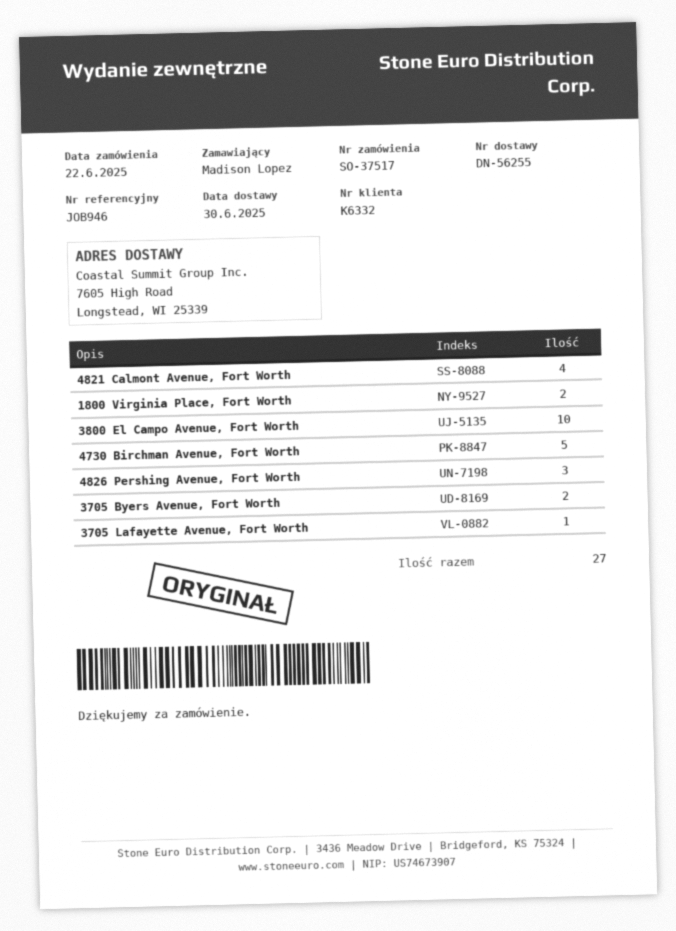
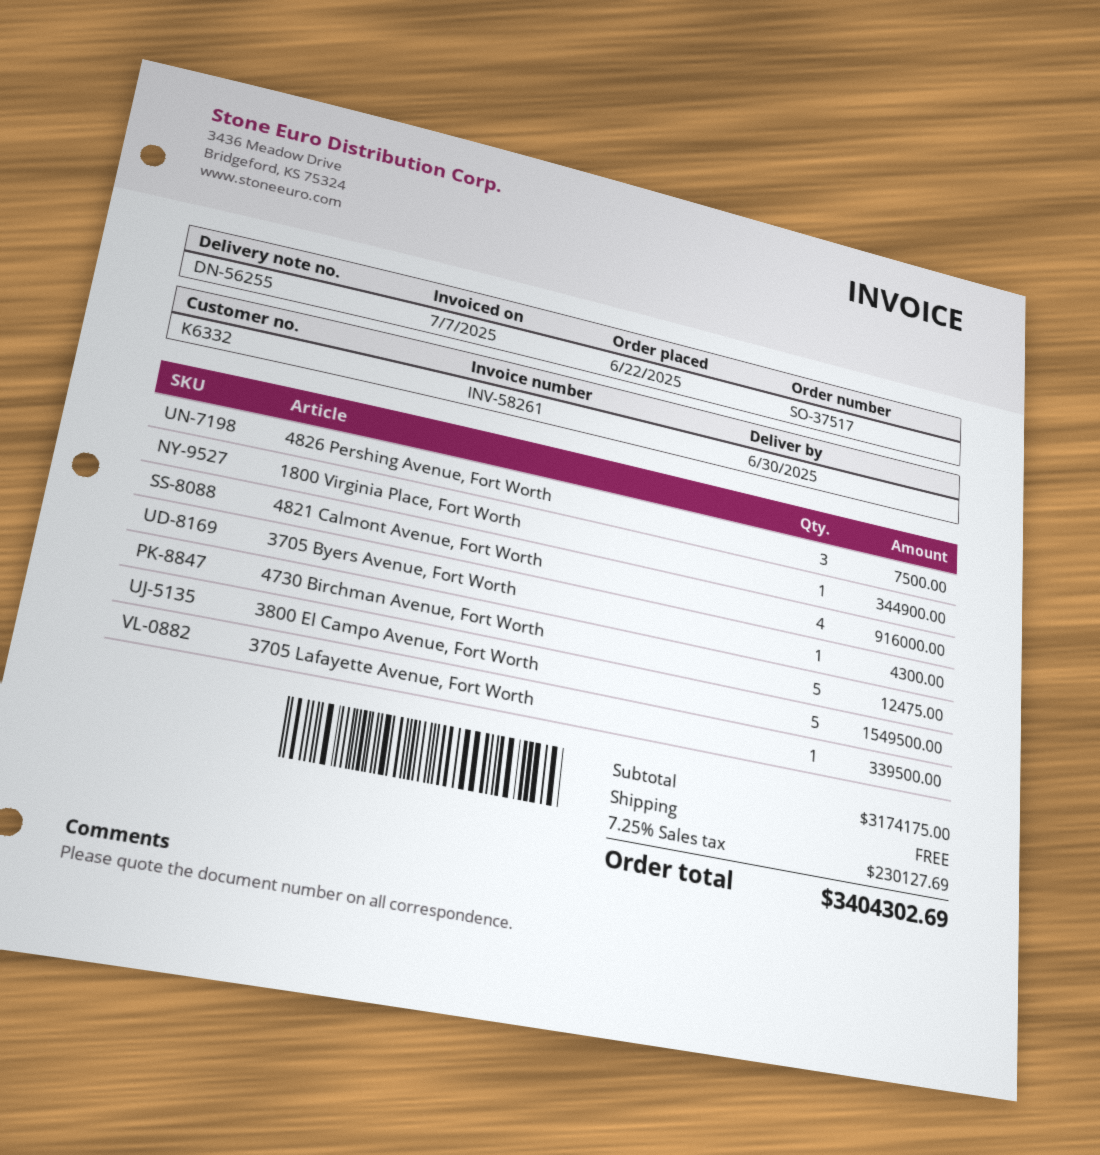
1800 Virginia Place, Fort Worth: 2 -> 1
3800 El Campo Avenue, Fort Worth: 10 -> 5
3705 Byers Avenue, Fort Worth: 2 -> 1

